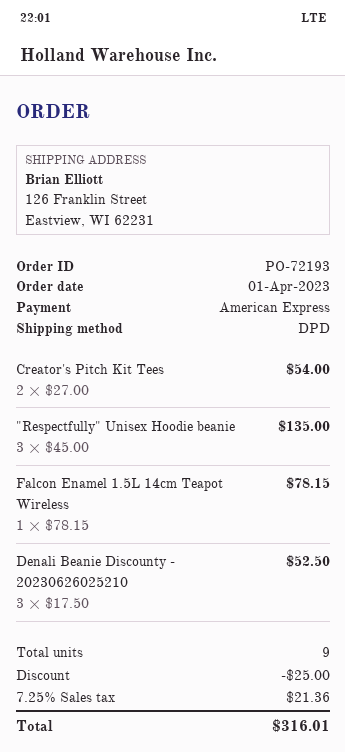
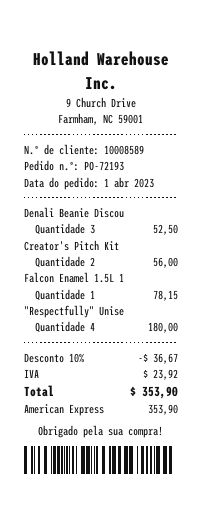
Creator's Pitch Kit Tees: 2 for 54.00 -> 2 for 56.00
"Respectfully" Unisex Hoodie beanie: 3 for 135.00 -> 4 for 180.00
discount: 25.00 -> 36.67
tax: 21.36 -> 23.92
total: 316.01 -> 353.90

